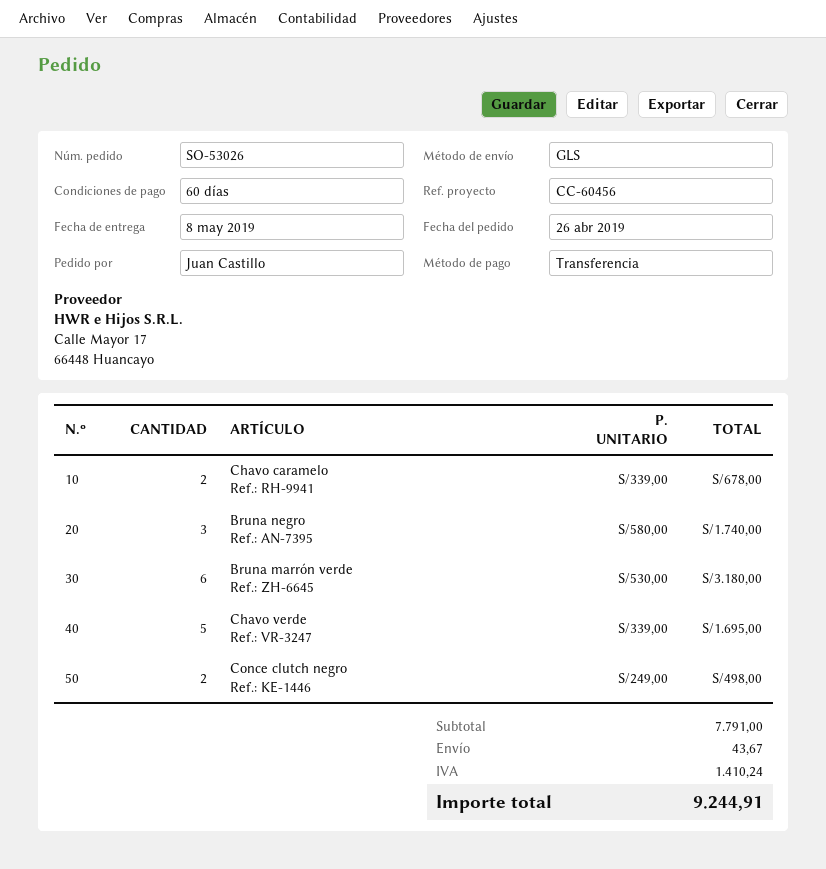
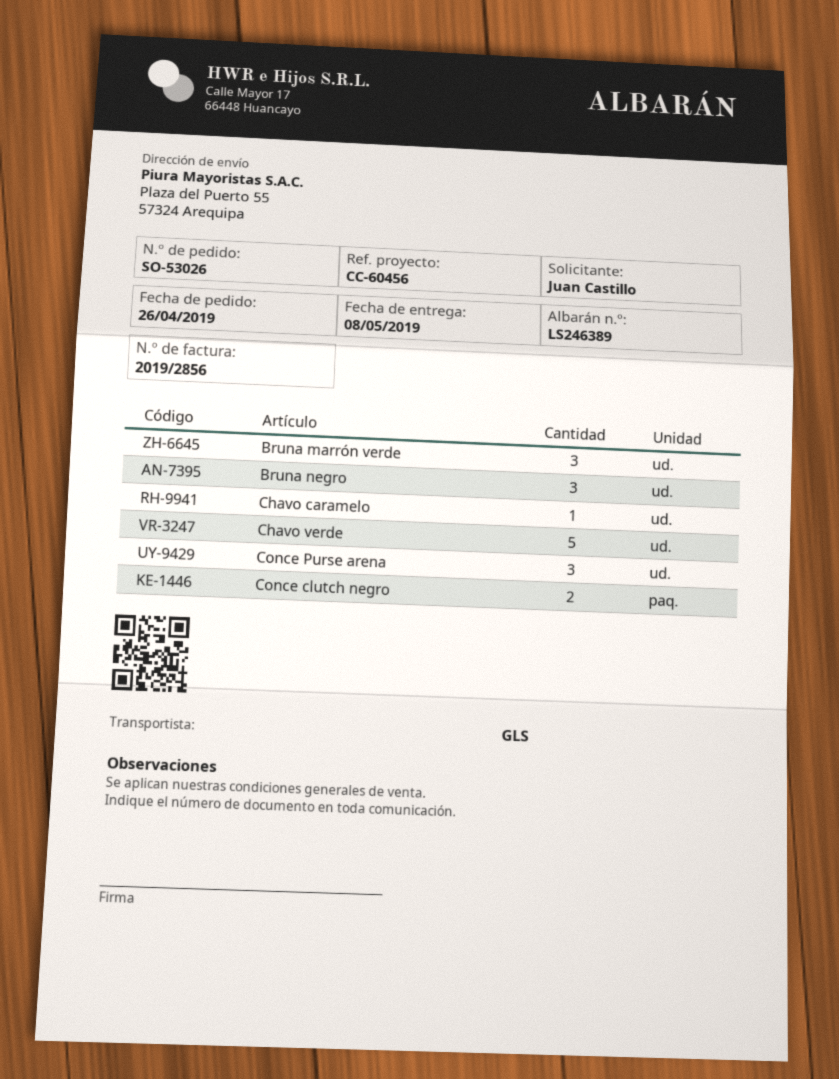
Chavo caramelo: 2 -> 1
Bruna marrón verde: 6 -> 3
Conce Purse arena: none -> 3

